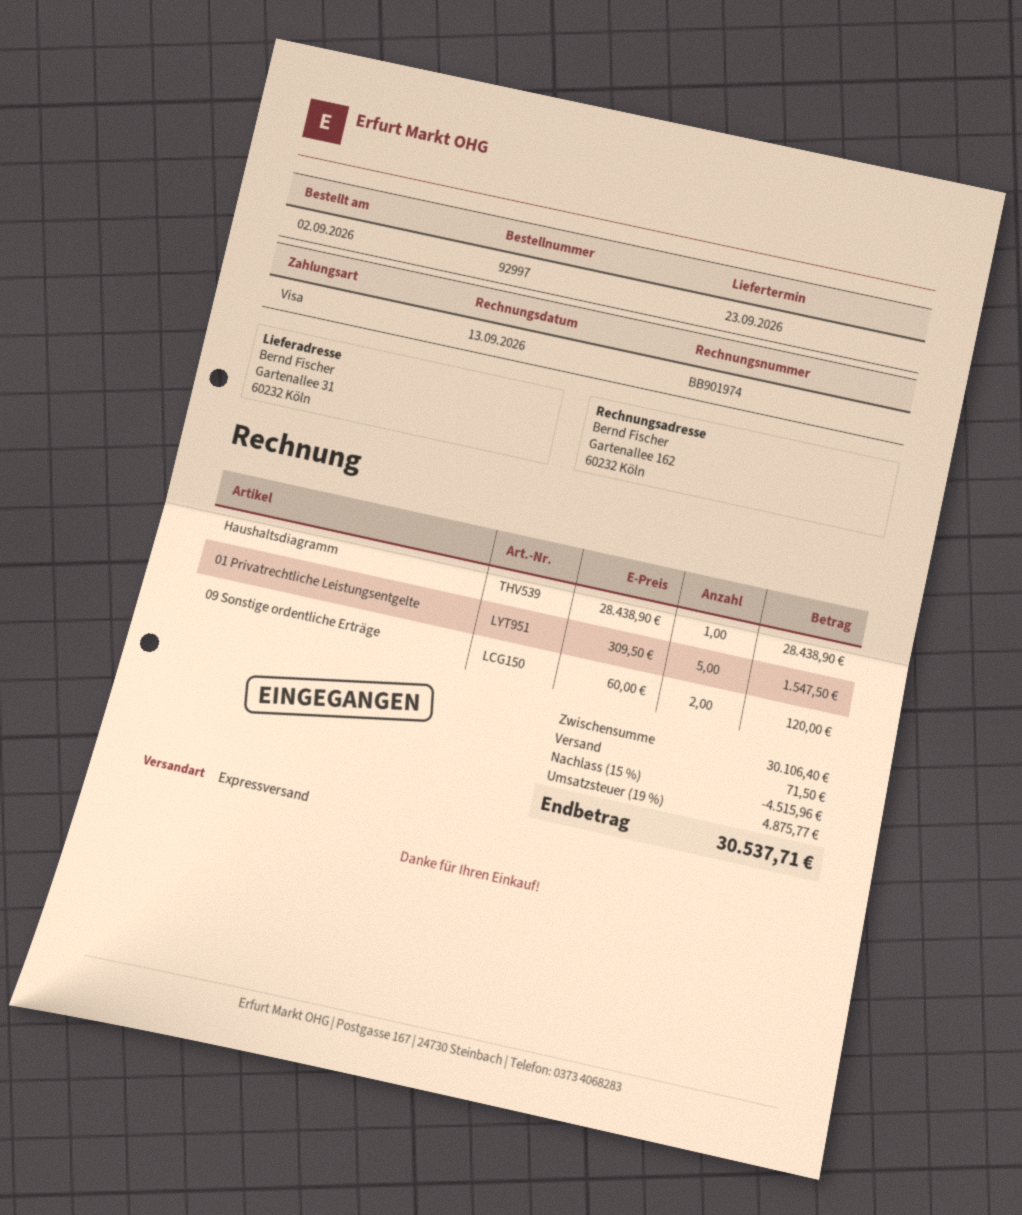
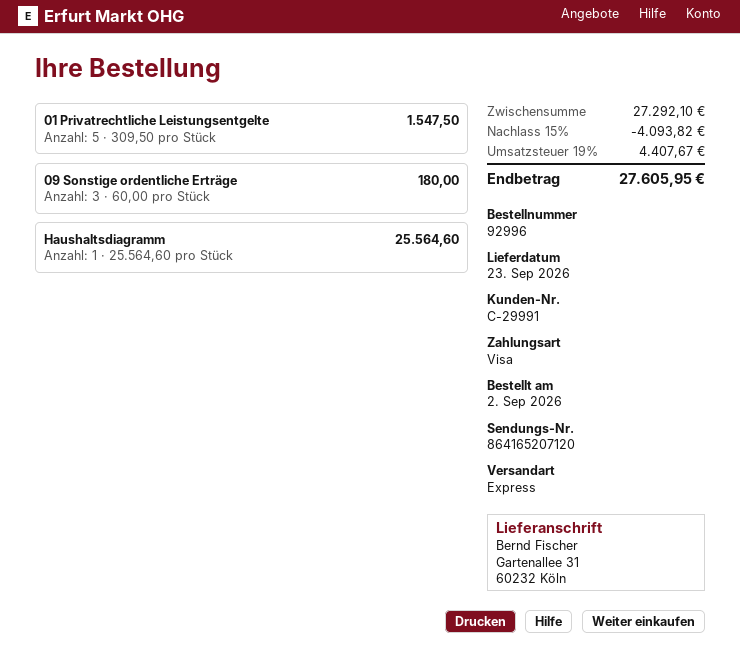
order number: 92997 -> 92996
Haushaltsdiagramm: 1 x 28438.90 = 28438.90 -> 1 x 25564.60 = 25564.60
09 Sonstige ordentliche Erträge: 2 x 60.00 = 120.00 -> 3 x 60.00 = 180.00
subtotal: 30106.40 -> 27292.10
discount: 15% = 4515.96 -> 15% = 4093.82
shipping: 71.50 -> none
tax: 19% = 4875.77 -> 19% = 4407.67
total: 30537.71 -> 27605.95

